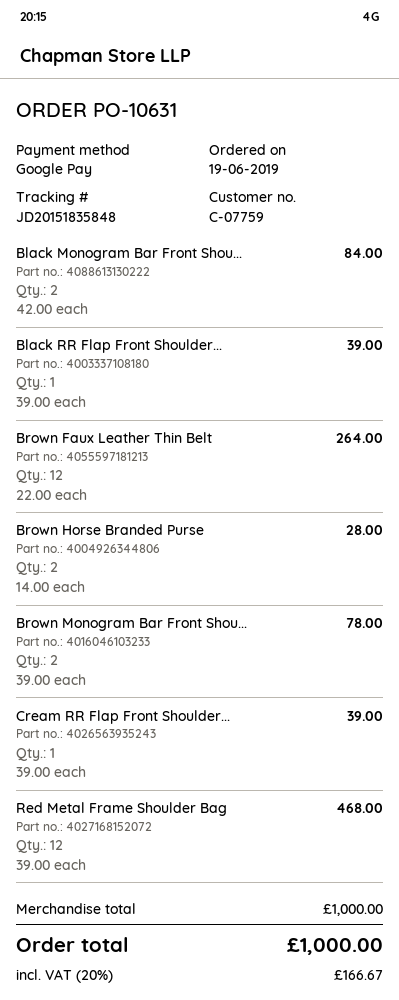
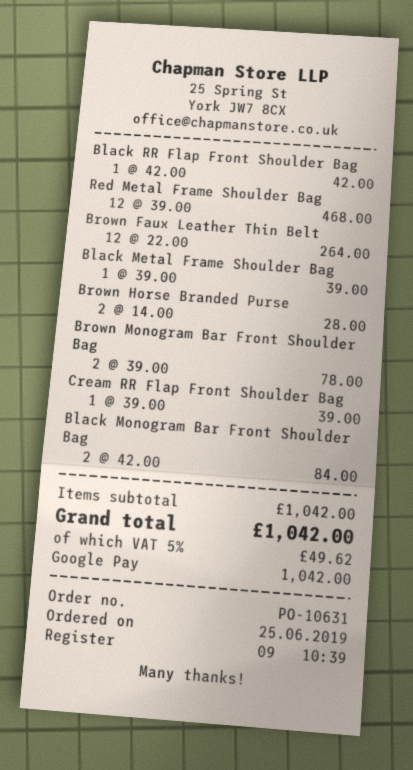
order date: 2019-06-19 -> 2019-06-25
Black RR Flap Front Shoulder...: 1 x 39.00 = 39.00 -> 1 x 42.00 = 42.00
Black Metal Frame Shoulder Bag: none -> 1 x 39.00 = 39.00
subtotal: 1000.00 -> 1042.00
tax: 20% = 166.67 -> 5% = 49.62
total: 1000.00 -> 1042.00

